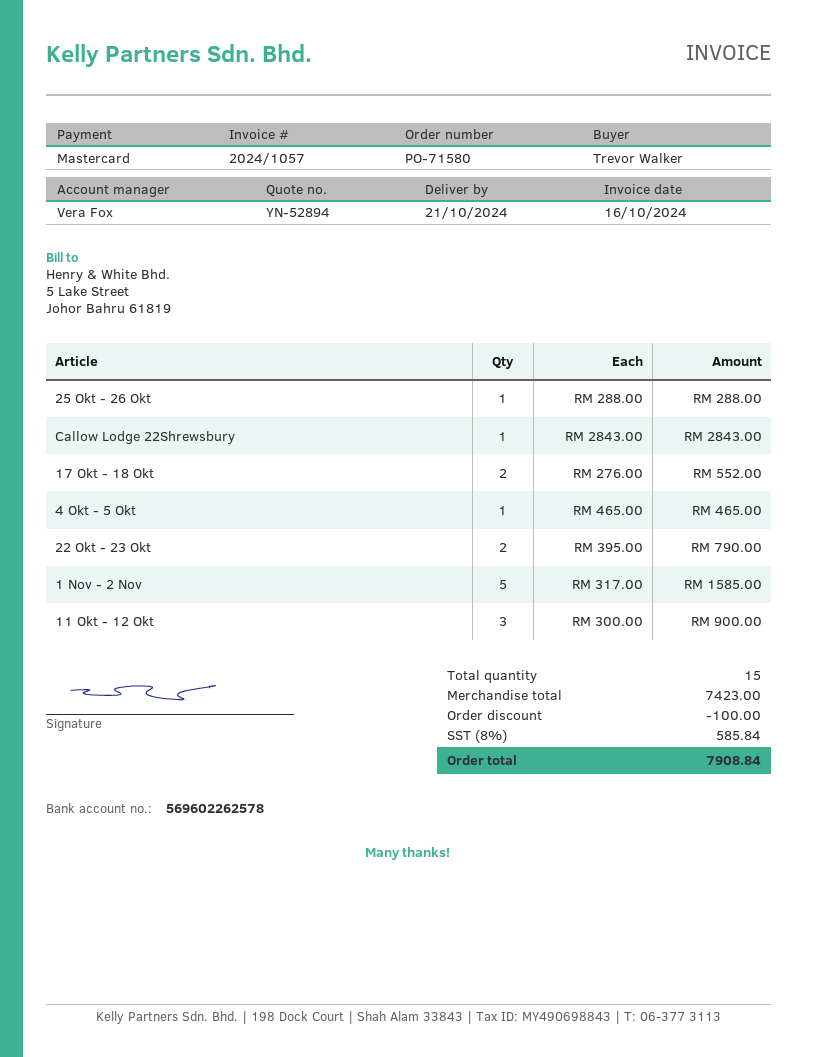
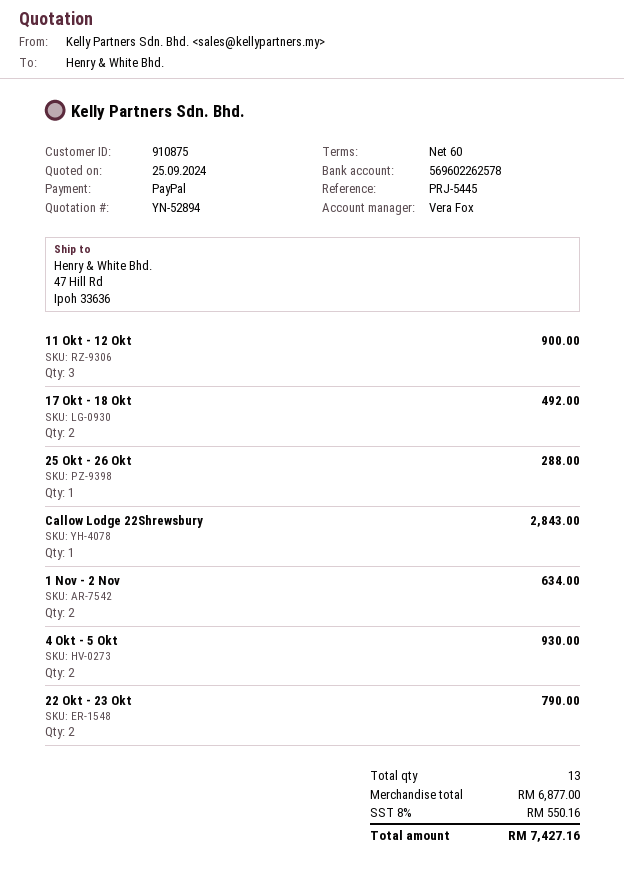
payment method: Mastercard -> PayPal
17 Okt - 18 Okt: 2 for 552.00 -> 2 for 492.00
4 Okt - 5 Okt: 1 for 465.00 -> 2 for 930.00
1 Nov - 2 Nov: 5 for 1585.00 -> 2 for 634.00
total quantity: 15 -> 13
subtotal: 7423.00 -> 6877.00
discount: 100.00 -> none
tax: 8% = 585.84 -> 8% = 550.16
total: 7908.84 -> 7427.16

